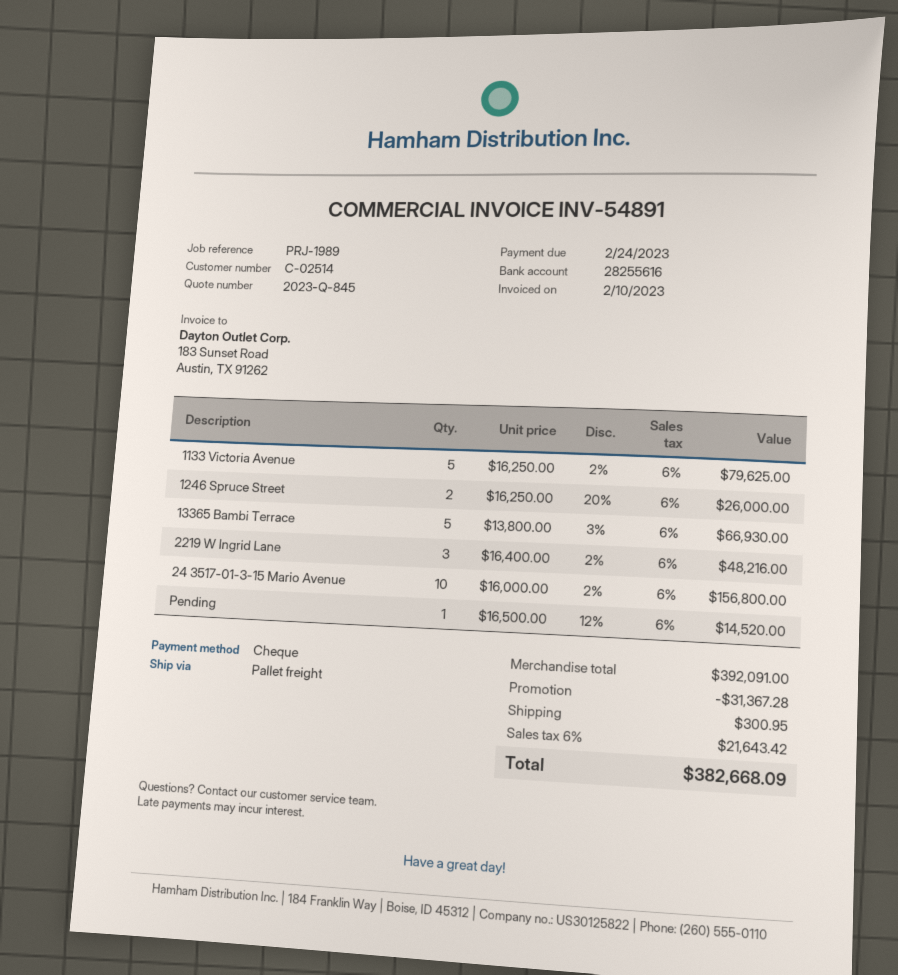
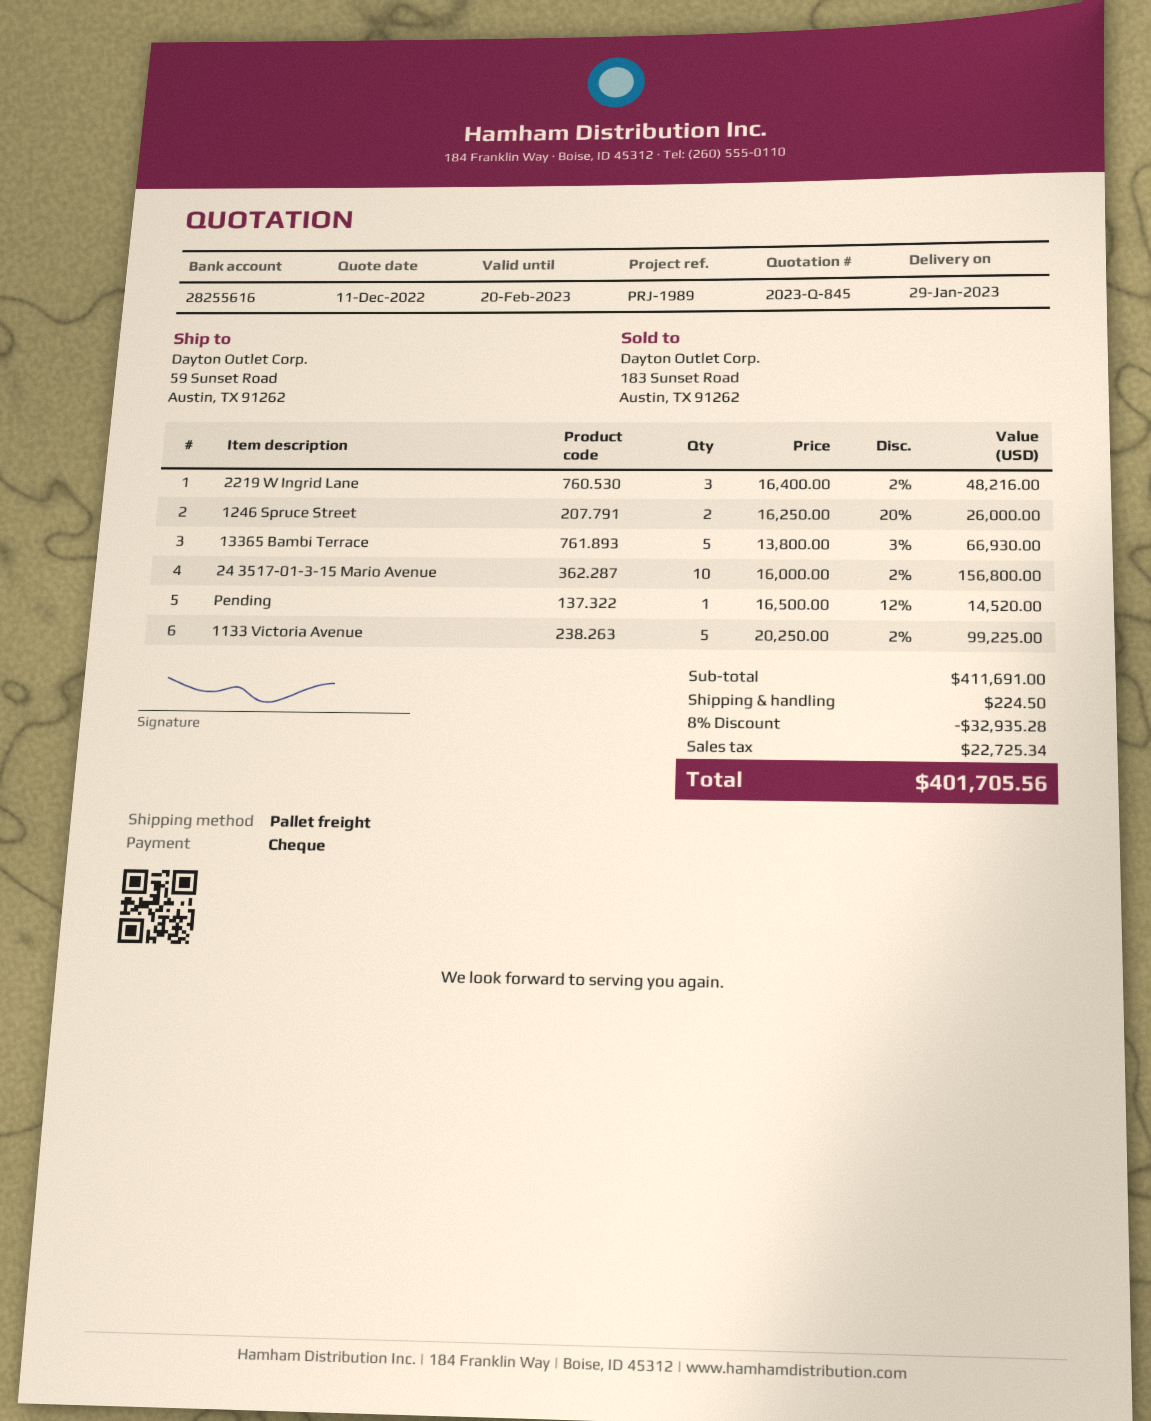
1133 Victoria Avenue: 5 x 16250.00 - 2% = 79625.00 -> 5 x 20250.00 - 2% = 99225.00
subtotal: 392091.00 -> 411691.00
discount: 31367.28 -> 32935.28
shipping: 300.95 -> 224.50
tax: 21643.42 -> 22725.34
total: 382668.09 -> 401705.56

